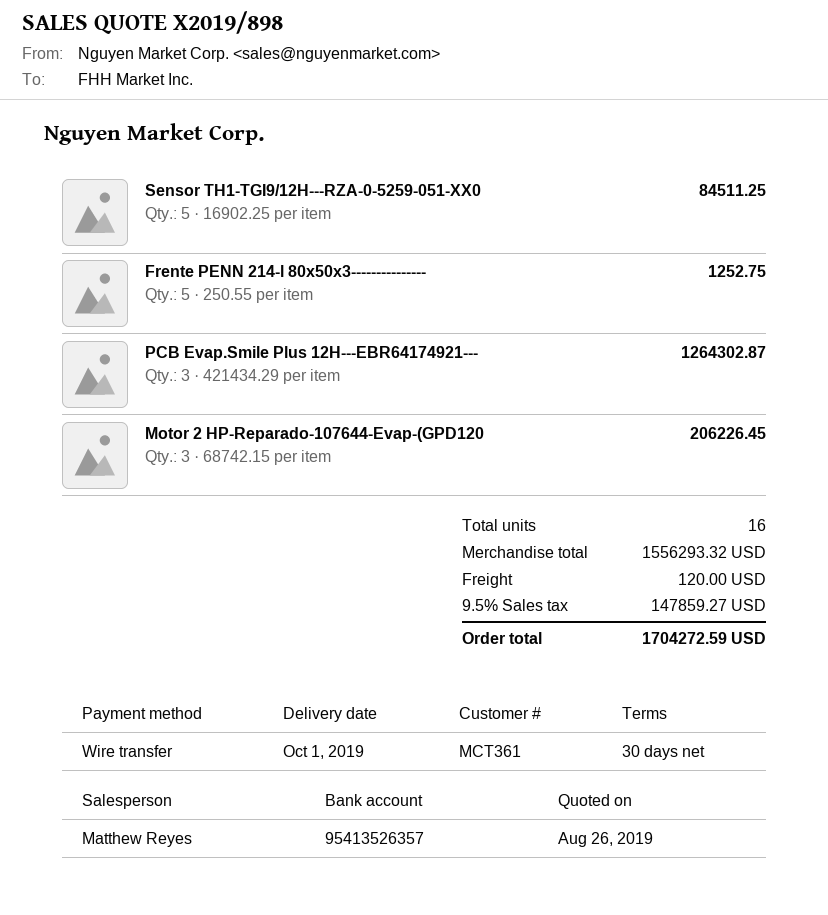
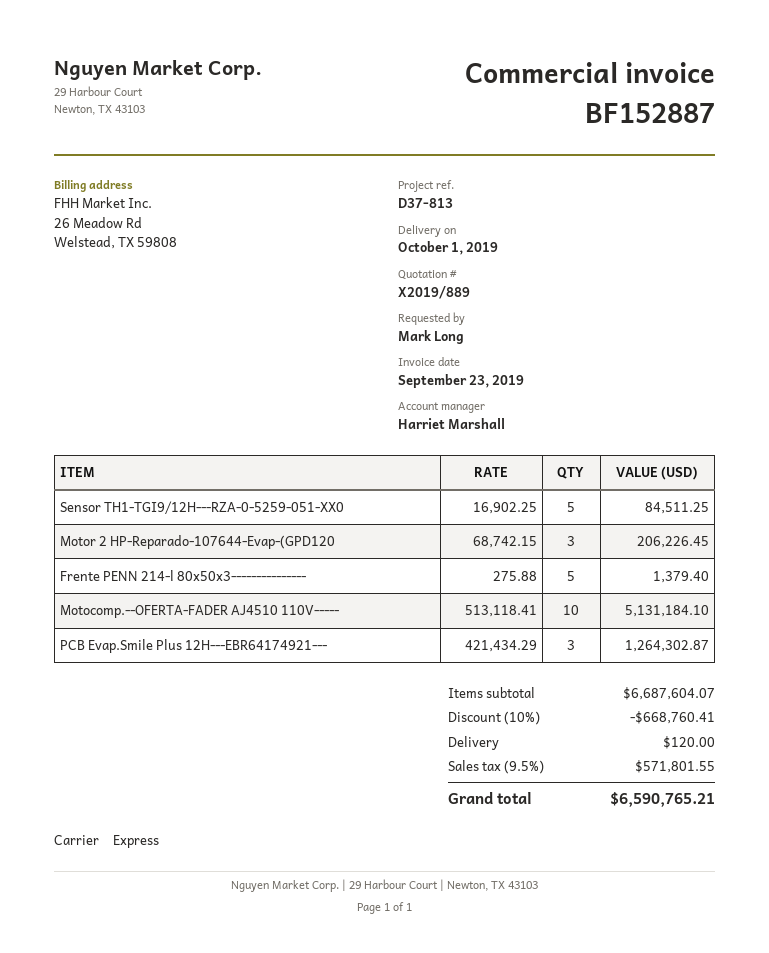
quote number: X2019/898 -> X2019/889
sales rep: Matthew Reyes -> Harriet Marshall
Frente PENN 214-l 80x50x3---------------: 5 x 250.55 = 1252.75 -> 5 x 275.88 = 1379.40
Motocomp.--OFERTA-FADER AJ4510 110V-----: none -> 10 x 513118.41 = 5131184.10
subtotal: 1556293.32 -> 6687604.07
discount: none -> 10% = 668760.41
tax: 9.5% = 147859.27 -> 9.5% = 571801.55
total: 1704272.59 -> 6590765.21

